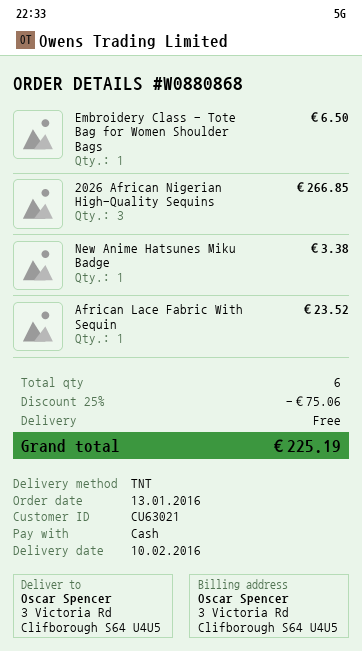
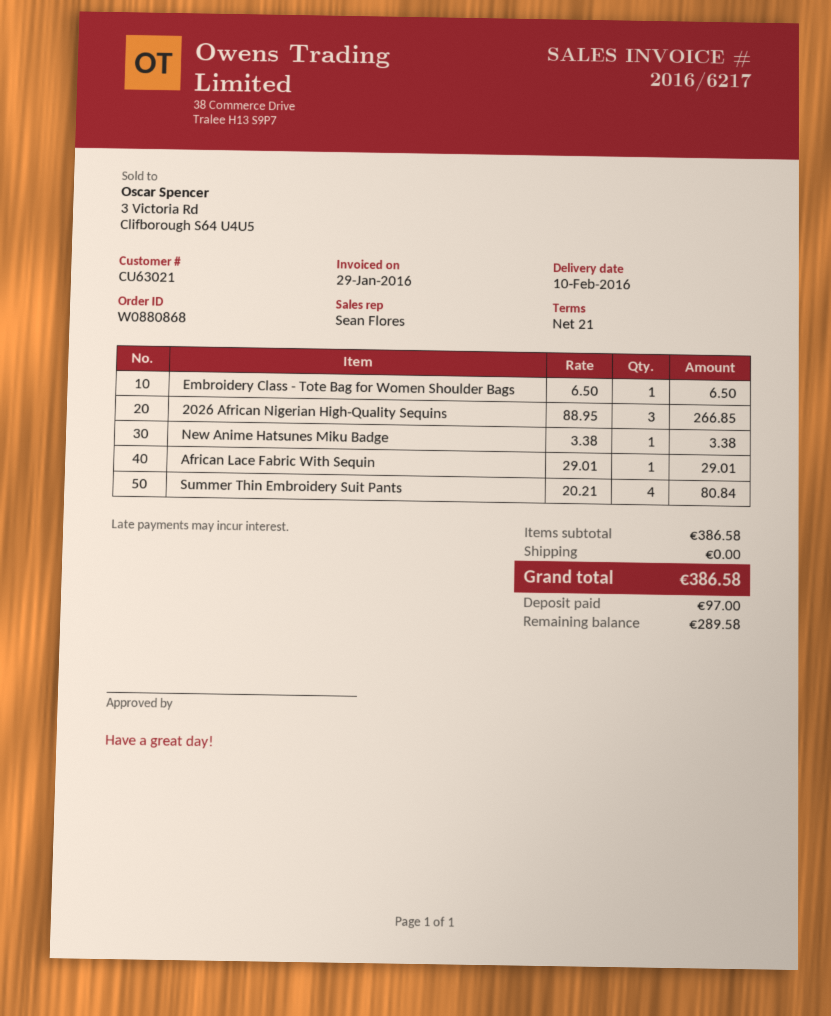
African Lace Fabric With Sequin: 1 for 23.52 -> 1 for 29.01
Summer Thin Embroidery Suit Pants: none -> 4 for 80.84
discount: 25% = 75.06 -> none
total: 225.19 -> 386.58

